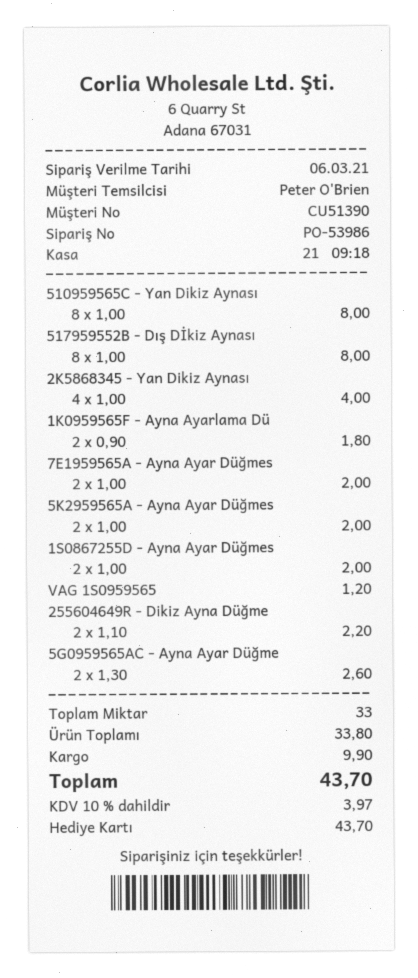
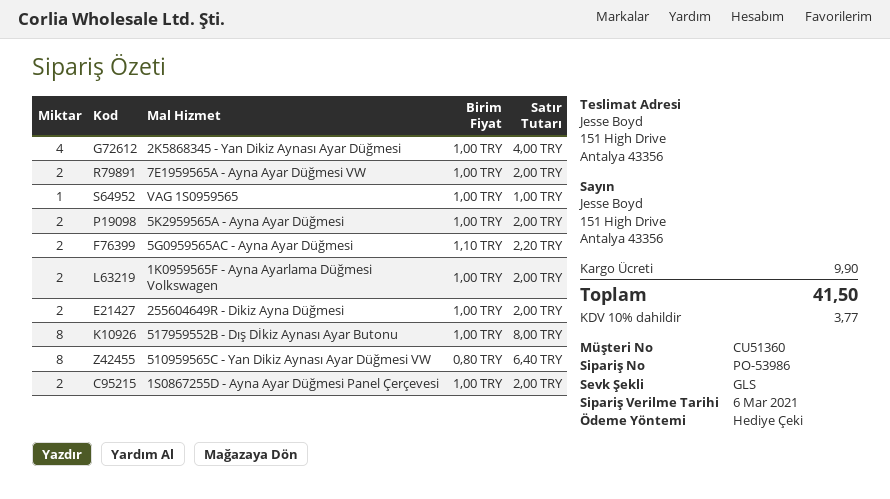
customer number: CU51390 -> CU51360
510959565C - Yan Dikiz Aynası: 8 x 1.00 = 8.00 -> 8 x 0.80 = 6.40
1K0959565F - Ayna Ayarlama Dü: 2 x 0.90 = 1.80 -> 2 x 1.00 = 2.00
VAG 1S0959565: 1 x 1.20 = 1.20 -> 1 x 1.00 = 1.00
255604649R - Dikiz Ayna Düğme: 2 x 1.10 = 2.20 -> 2 x 1.00 = 2.00
5G0959565AC - Ayna Ayar Düğme: 2 x 1.30 = 2.60 -> 2 x 1.10 = 2.20
tax: 10% = 3.97 -> 10% = 3.77
total: 43.70 -> 41.50

